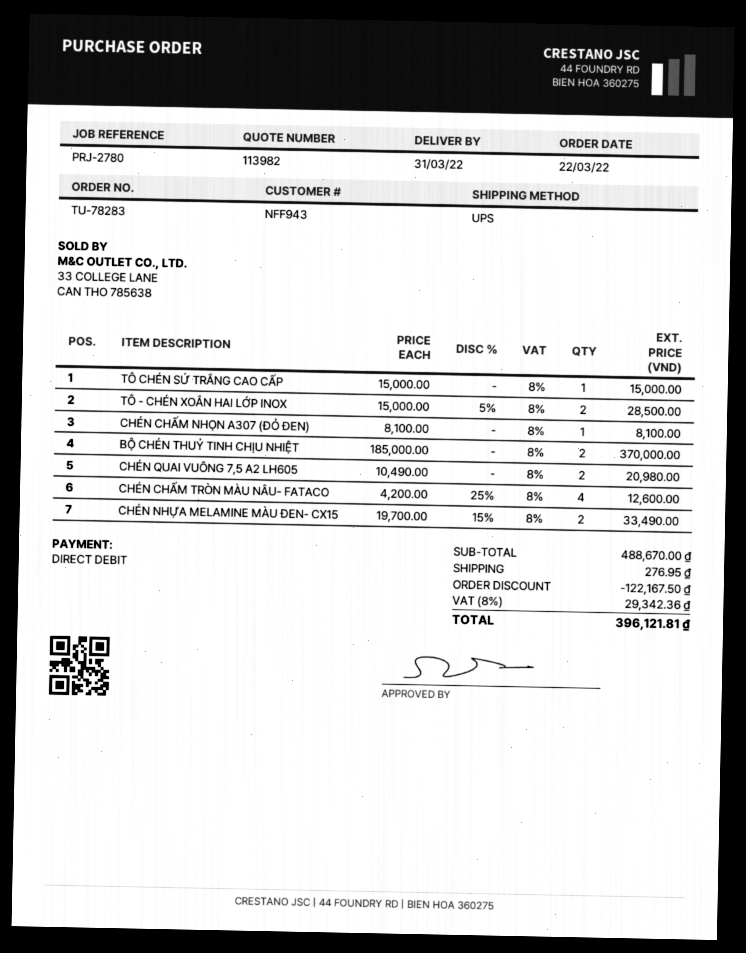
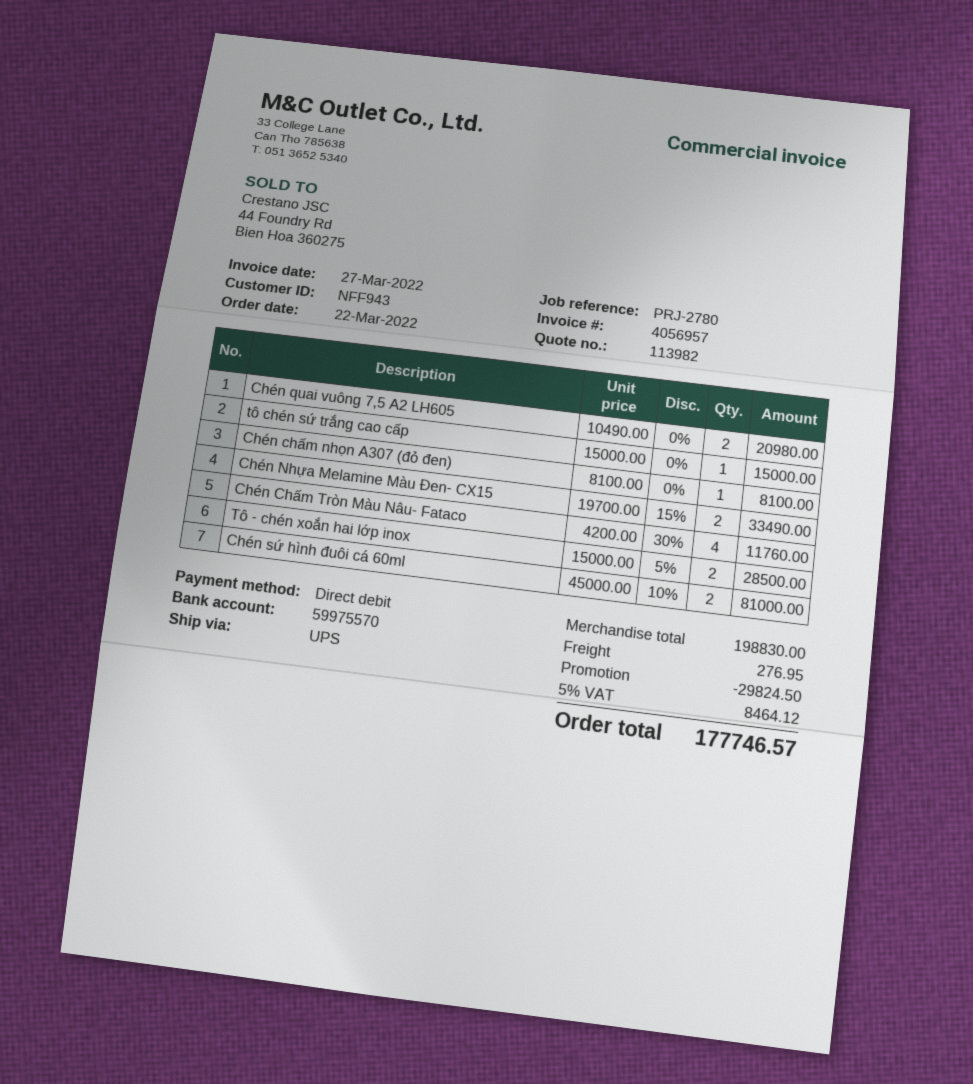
BỘ CHÉN THUỶ TINH CHỊU NHIỆT: 2 x 185000.00 = 370000.00 -> none
CHÉN CHẤM TRÒN MÀU NÂU- FATACO: 4 x 4200.00 - 25% = 12600.00 -> 4 x 4200.00 - 30% = 11760.00
Chén sứ hình đuôi cá 60ml: none -> 2 x 45000.00 - 10% = 81000.00
subtotal: 488670.00 -> 198830.00
discount: 122167.50 -> 29824.50
tax: 8% = 29342.36 -> 5% = 8464.12
total: 396121.81 -> 177746.57

